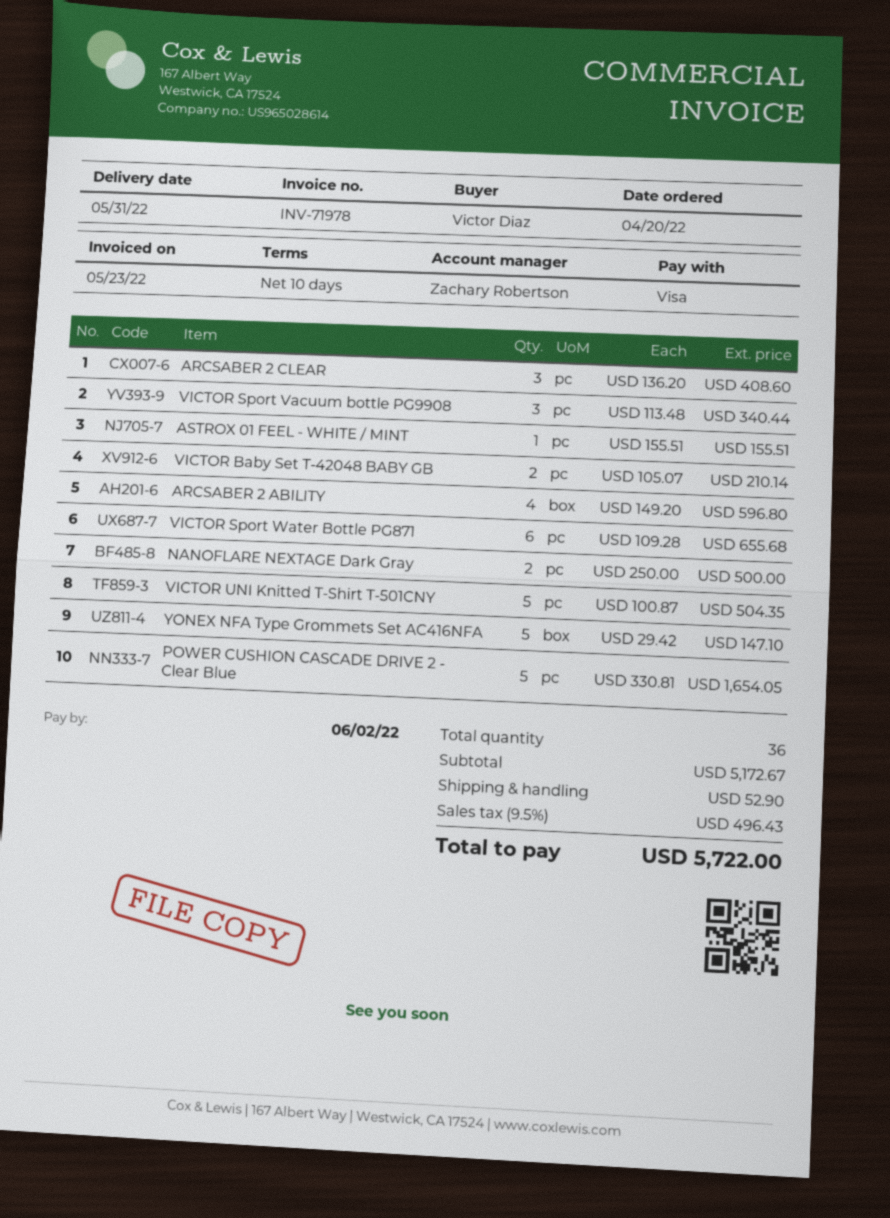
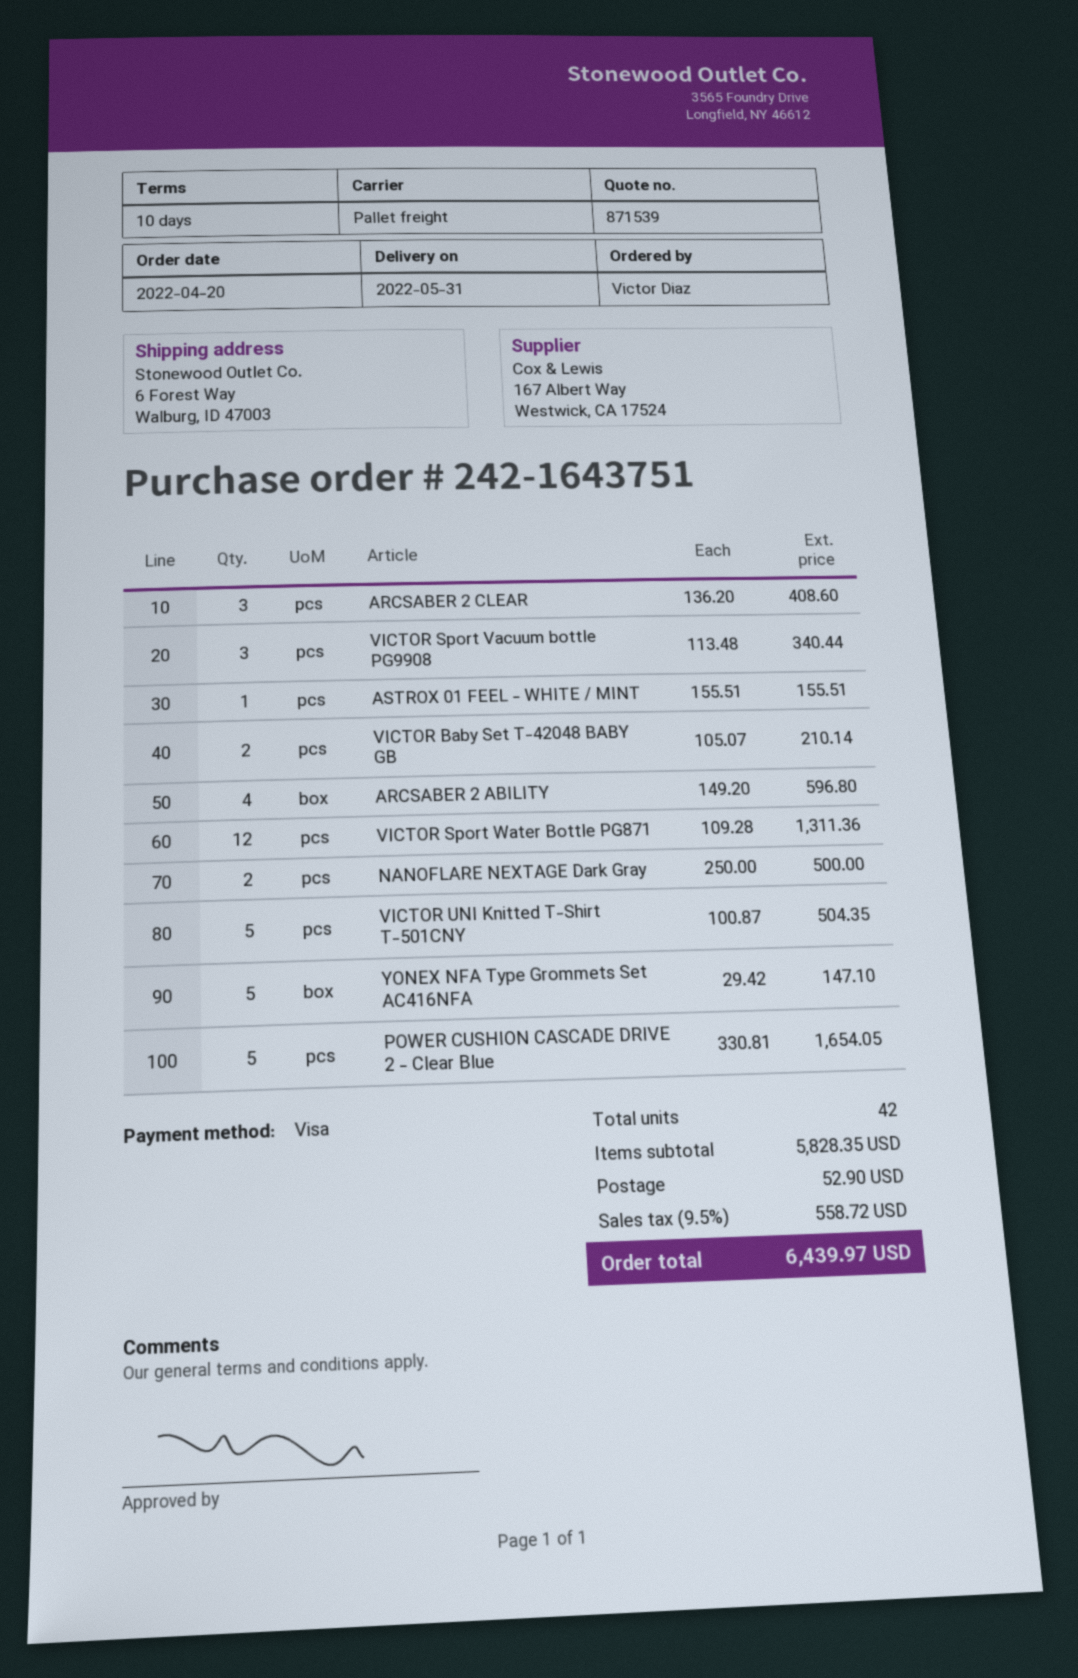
VICTOR Sport Water Bottle PG871: 6 x 109.28 = 655.68 -> 12 x 109.28 = 1311.36
total quantity: 36 -> 42
subtotal: 5172.67 -> 5828.35
tax: 9.5% = 496.43 -> 9.5% = 558.72
total: 5722.00 -> 6439.97

